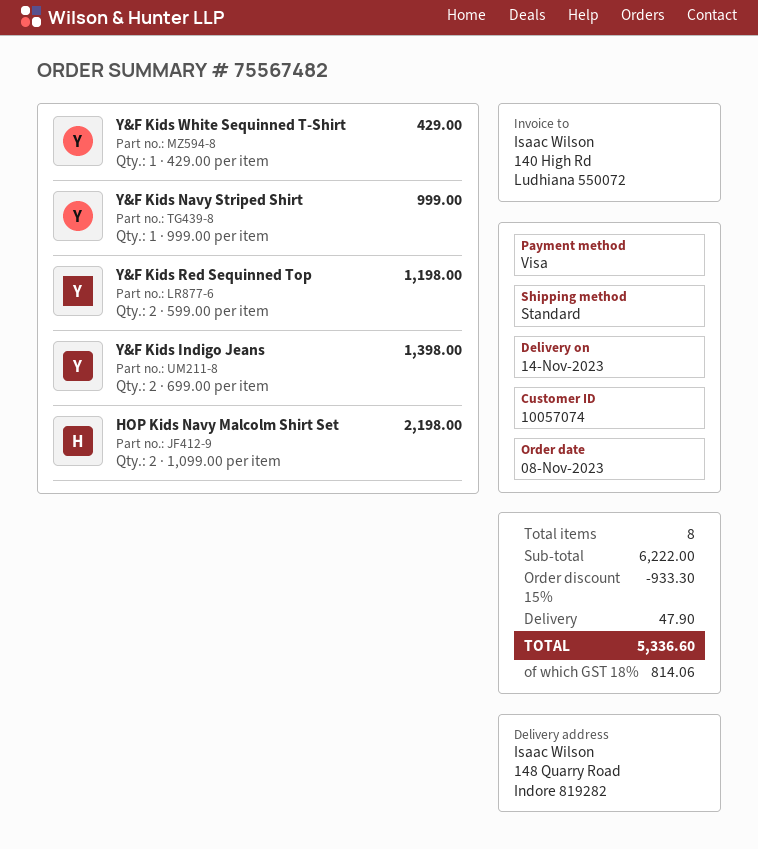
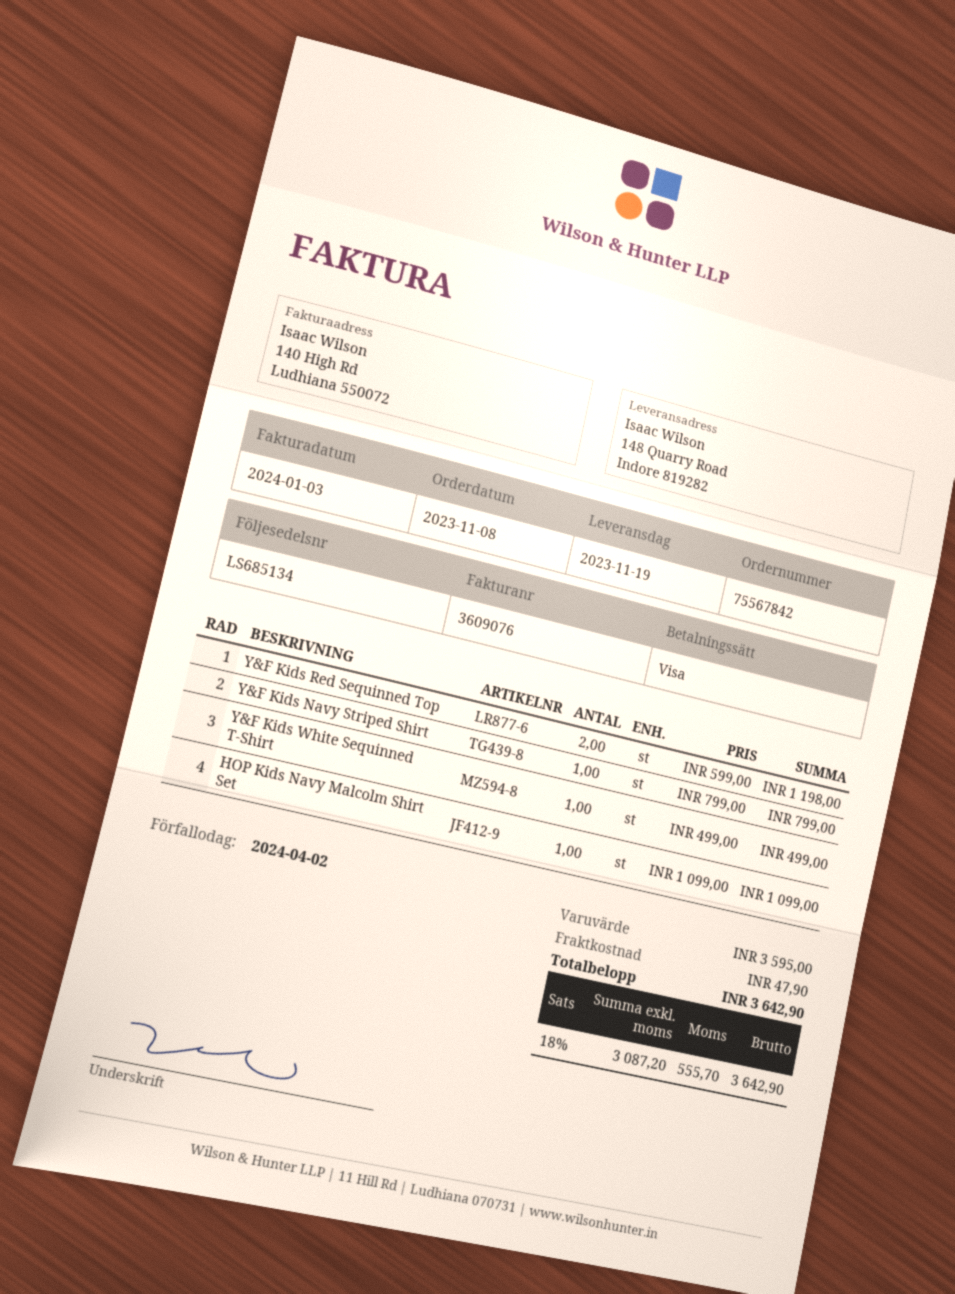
order number: 75567482 -> 75567842
delivery date: 2023-11-14 -> 2023-11-19
Y&F Kids White Sequinned T-Shirt: 1 x 429.00 = 429.00 -> 1 x 499.00 = 499.00
Y&F Kids Navy Striped Shirt: 1 x 999.00 = 999.00 -> 1 x 799.00 = 799.00
Y&F Kids Indigo Jeans: 2 x 699.00 = 1398.00 -> none
HOP Kids Navy Malcolm Shirt Set: 2 x 1099.00 = 2198.00 -> 1 x 1099.00 = 1099.00
subtotal: 6222.00 -> 3595.00
discount: 15% = 933.30 -> none
tax: 18% = 814.06 -> 18% = 555.70
total: 5336.60 -> 3642.90

